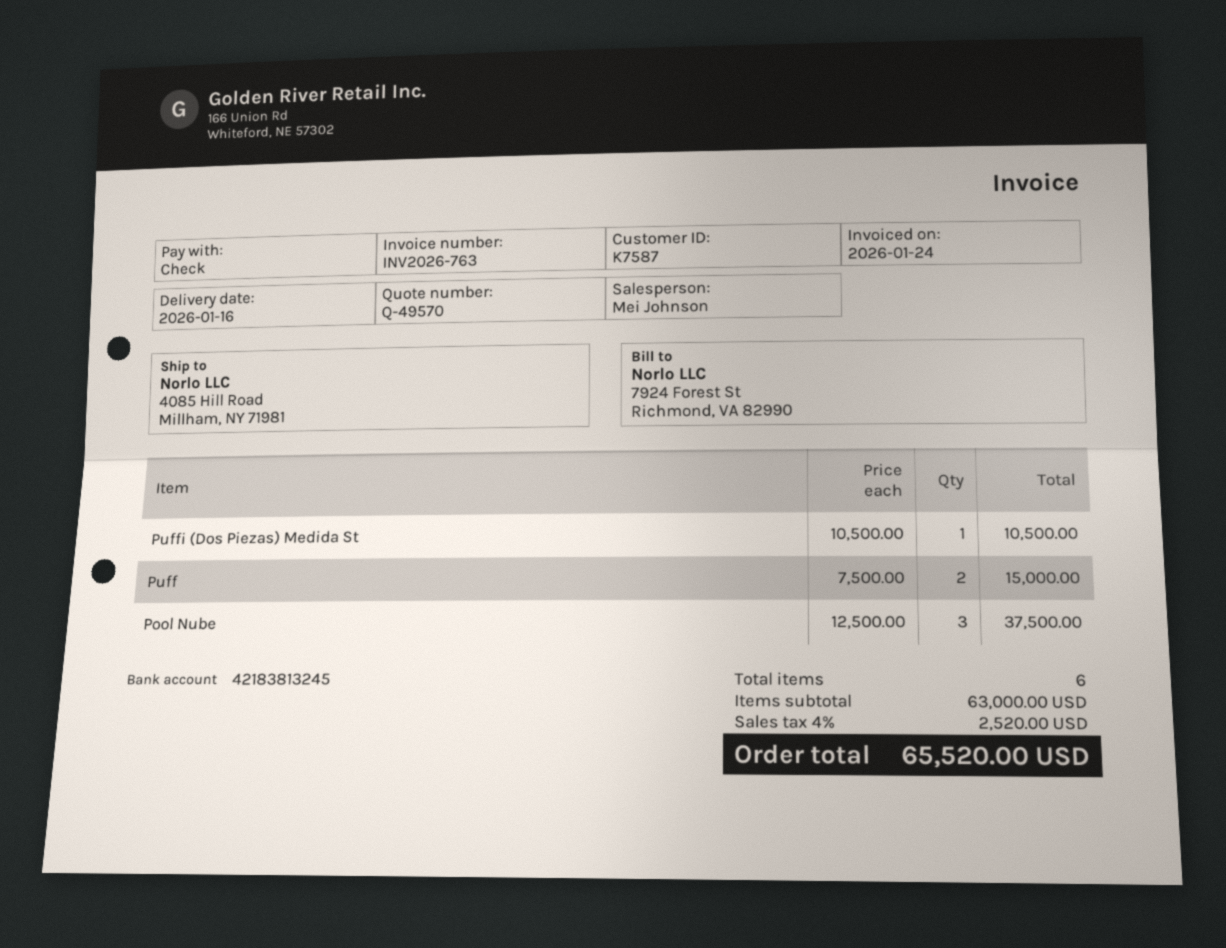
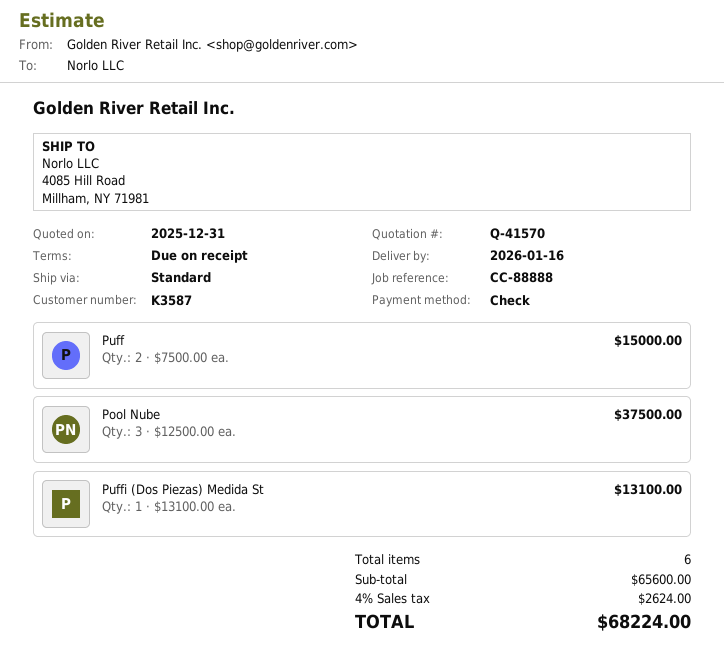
quote number: Q-49570 -> Q-41570
customer number: K7587 -> K3587
Puffi (Dos Piezas) Medida St: 1 x 10500.00 = 10500.00 -> 1 x 13100.00 = 13100.00
subtotal: 63000.00 -> 65600.00
tax: 4% = 2520.00 -> 4% = 2624.00
total: 65520.00 -> 68224.00

